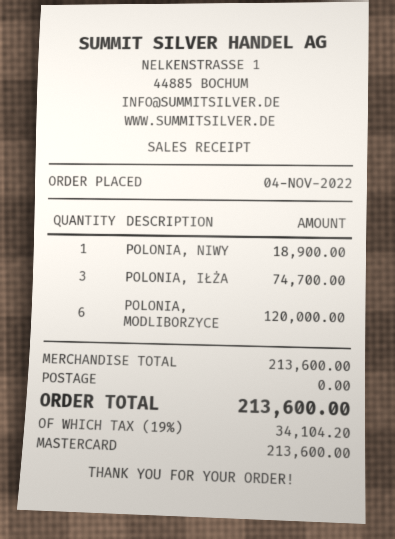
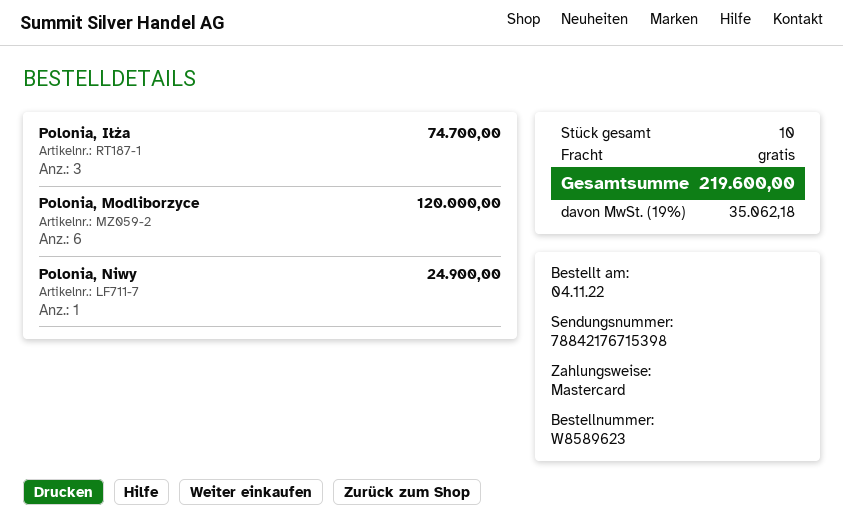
POLONIA, NIWY: 1 for 18900.00 -> 1 for 24900.00
tax: 19% = 34104.20 -> 19% = 35062.18
total: 213600.00 -> 219600.00

